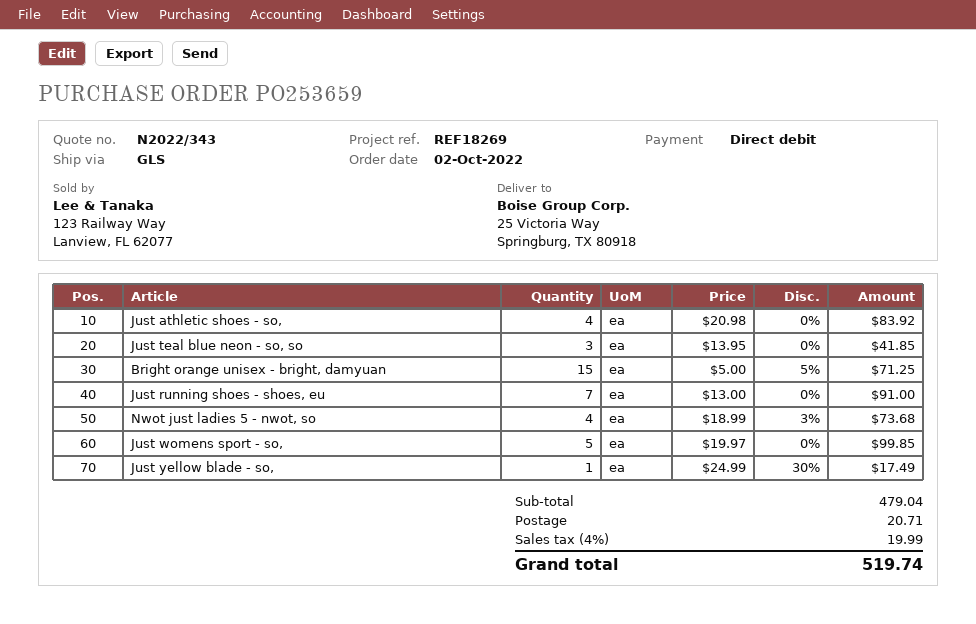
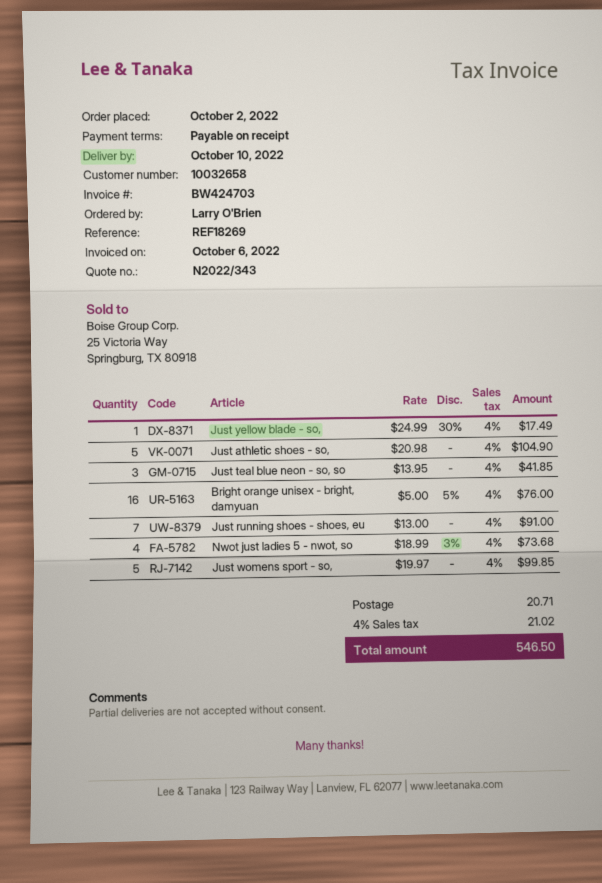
Just athletic shoes - so,: 4 x 20.98 = 83.92 -> 5 x 20.98 = 104.90
Bright orange unisex - bright, damyuan: 15 x 5.00 - 5% = 71.25 -> 16 x 5.00 - 5% = 76.00
tax: 4% = 19.99 -> 4% = 21.02
total: 519.74 -> 546.50

